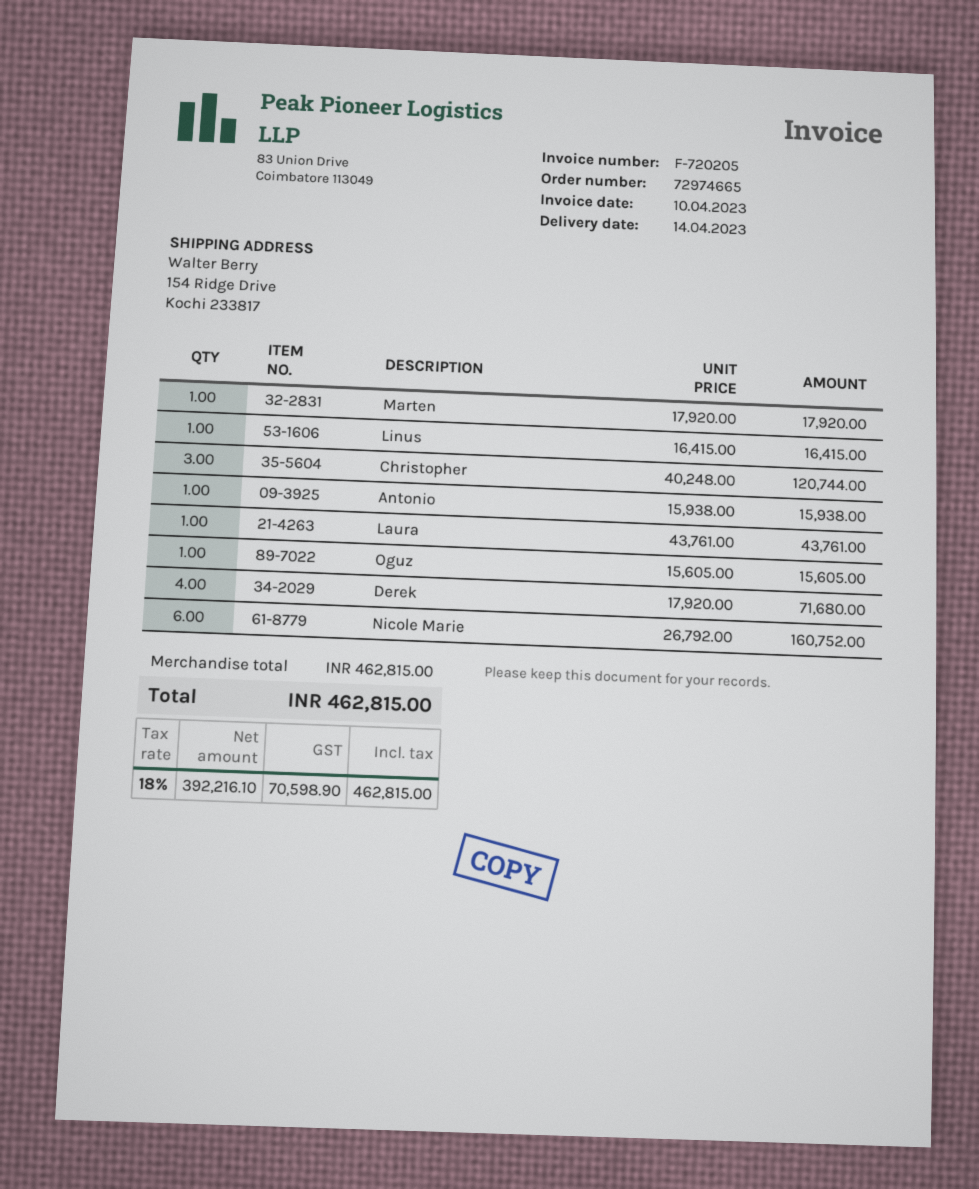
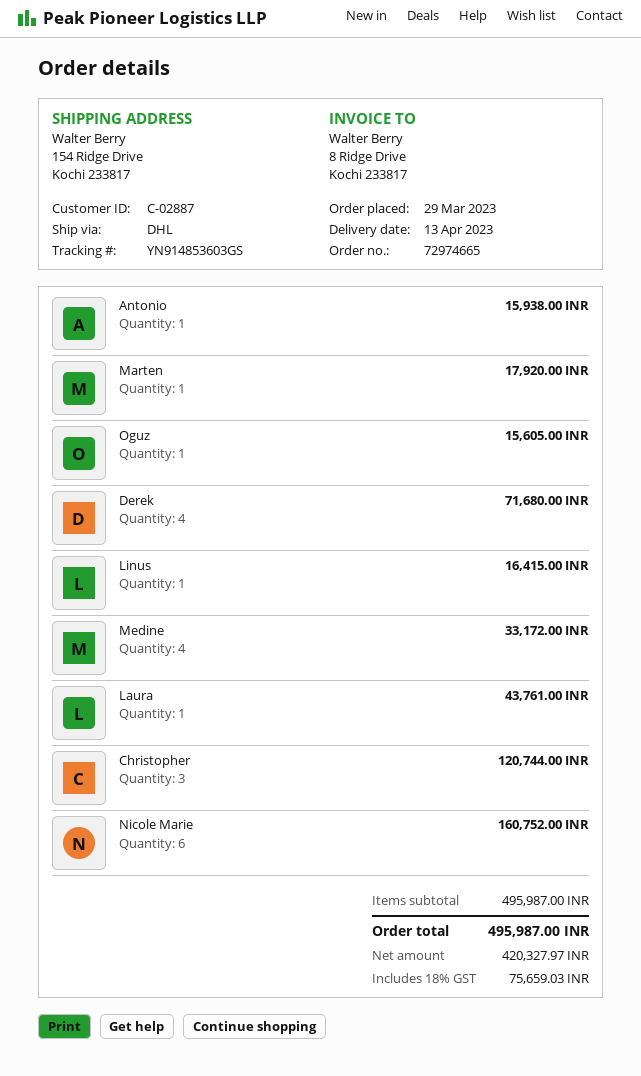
delivery date: 2023-04-14 -> 2023-04-13
Medine: none -> 4 for 33172.00
subtotal: 462815.00 -> 495987.00
net: 392216.10 -> 420327.97
tax: 18% = 70598.90 -> 18% = 75659.03
total: 462815.00 -> 495987.00

